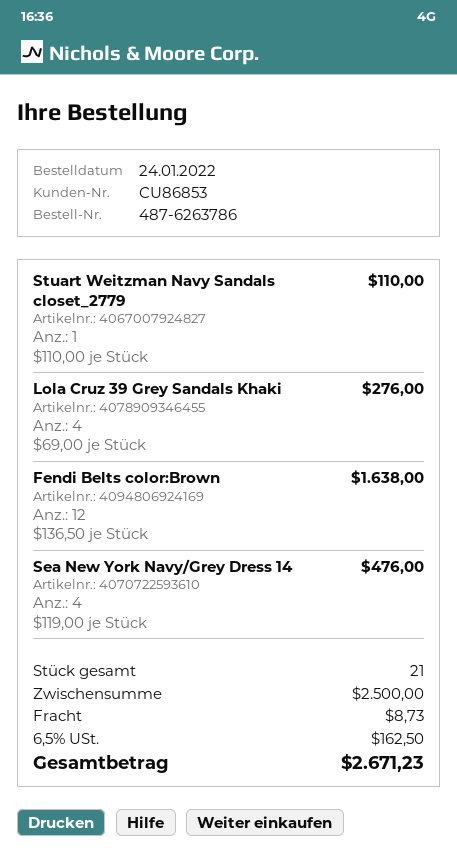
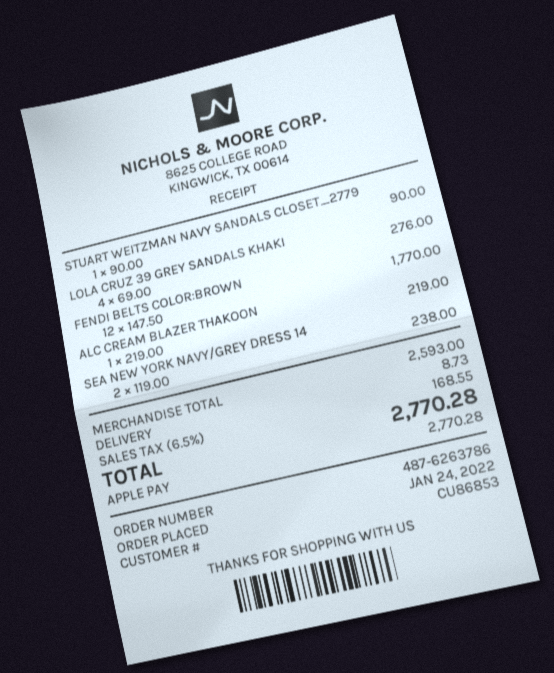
Stuart Weitzman Navy Sandals closet_2779: 1 x 110.00 = 110.00 -> 1 x 90.00 = 90.00
Fendi Belts color:Brown: 12 x 136.50 = 1638.00 -> 12 x 147.50 = 1770.00
Sea New York Navy/Grey Dress 14: 4 x 119.00 = 476.00 -> 2 x 119.00 = 238.00
ALC CREAM BLAZER THAKOON: none -> 1 x 219.00 = 219.00
subtotal: 2500.00 -> 2593.00
tax: 6.5% = 162.50 -> 6.5% = 168.55
total: 2671.23 -> 2770.28

